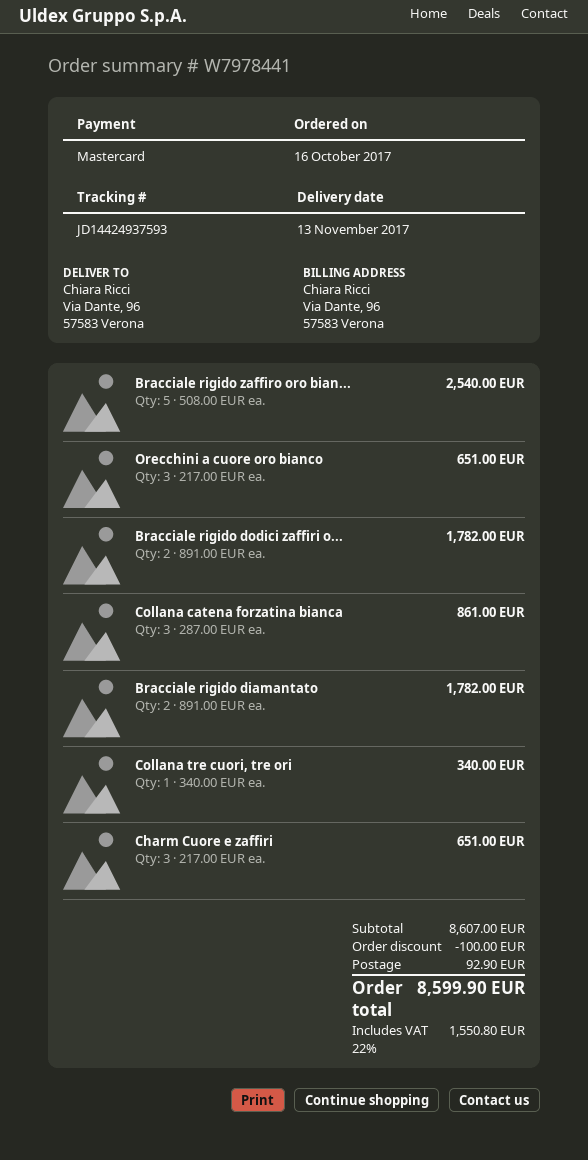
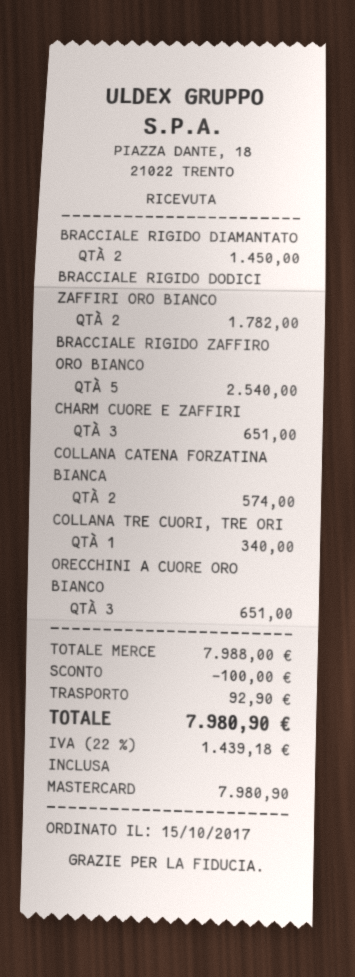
order date: 2017-10-16 -> 2017-10-15
Collana catena forzatina bianca: 3 for 861.00 -> 2 for 574.00
Bracciale rigido diamantato: 2 for 1782.00 -> 2 for 1450.00
subtotal: 8607.00 -> 7988.00
tax: 22% = 1550.80 -> 22% = 1439.18
total: 8599.90 -> 7980.90

